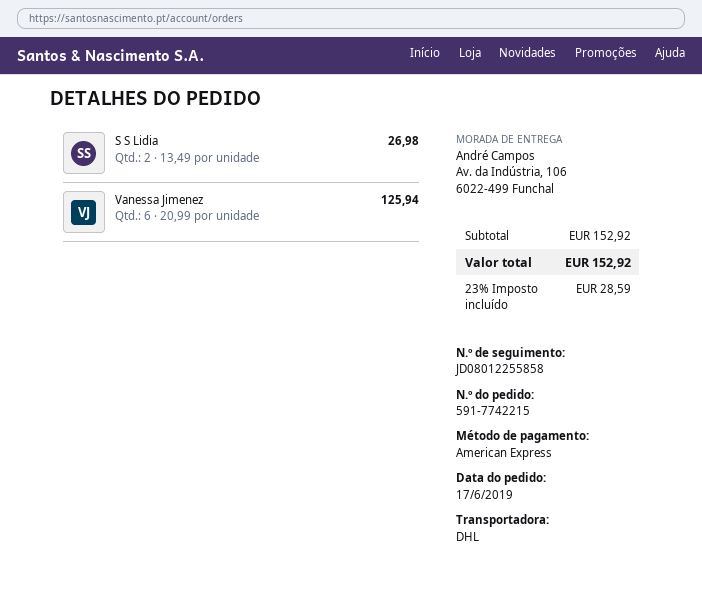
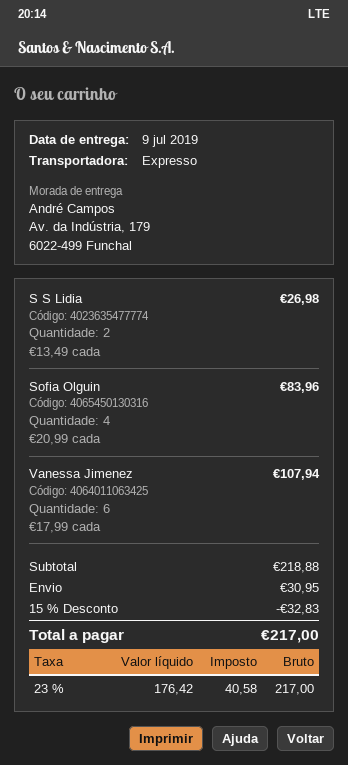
shipping method: DHL -> express
ship to: Av. da Indústria, 106, 6022-499 Funchal -> Av. da Indústria, 179, 6022-499 Funchal
Vanessa Jimenez: 6 x 20.99 = 125.94 -> 6 x 17.99 = 107.94
Sofia Olguin: none -> 4 x 20.99 = 83.96
subtotal: 152.92 -> 218.88
discount: none -> 15% = 32.83
shipping: none -> 30.95
tax: 23% = 28.59 -> 23% = 40.58
total: 152.92 -> 217.00

